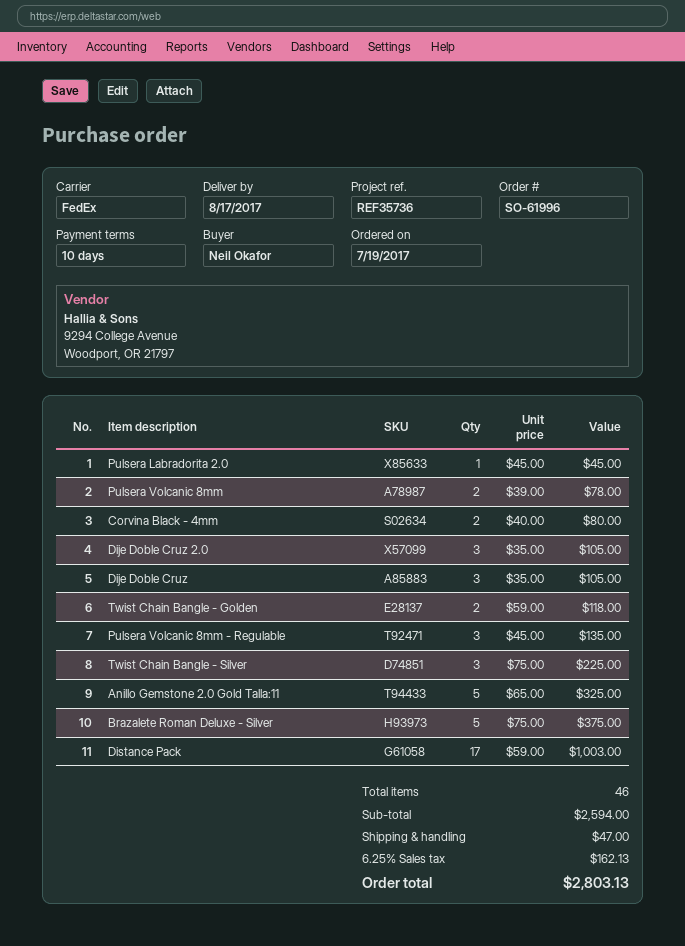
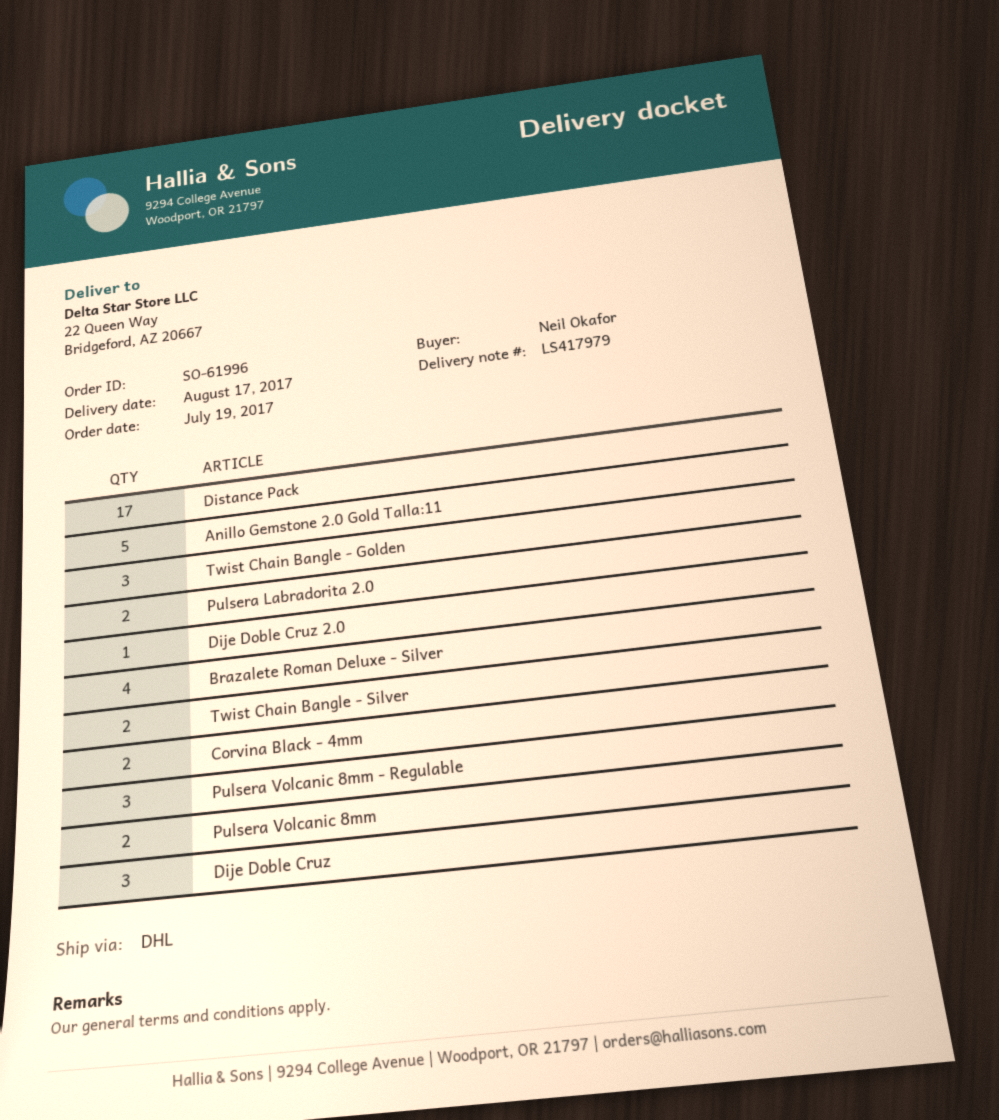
shipping method: FedEx -> DHL
Pulsera Labradorita 2.0: 1 -> 2
Dije Doble Cruz 2.0: 3 -> 1
Twist Chain Bangle - Golden: 2 -> 3
Twist Chain Bangle - Silver: 3 -> 2
Brazalete Roman Deluxe - Silver: 5 -> 4

